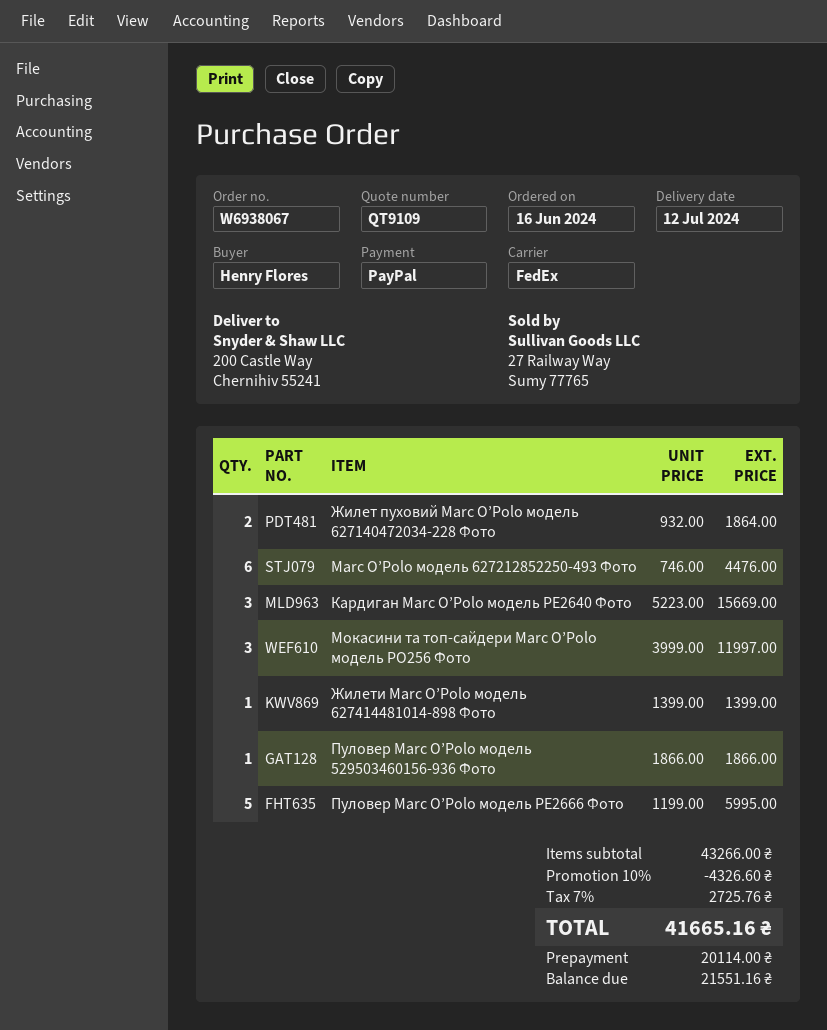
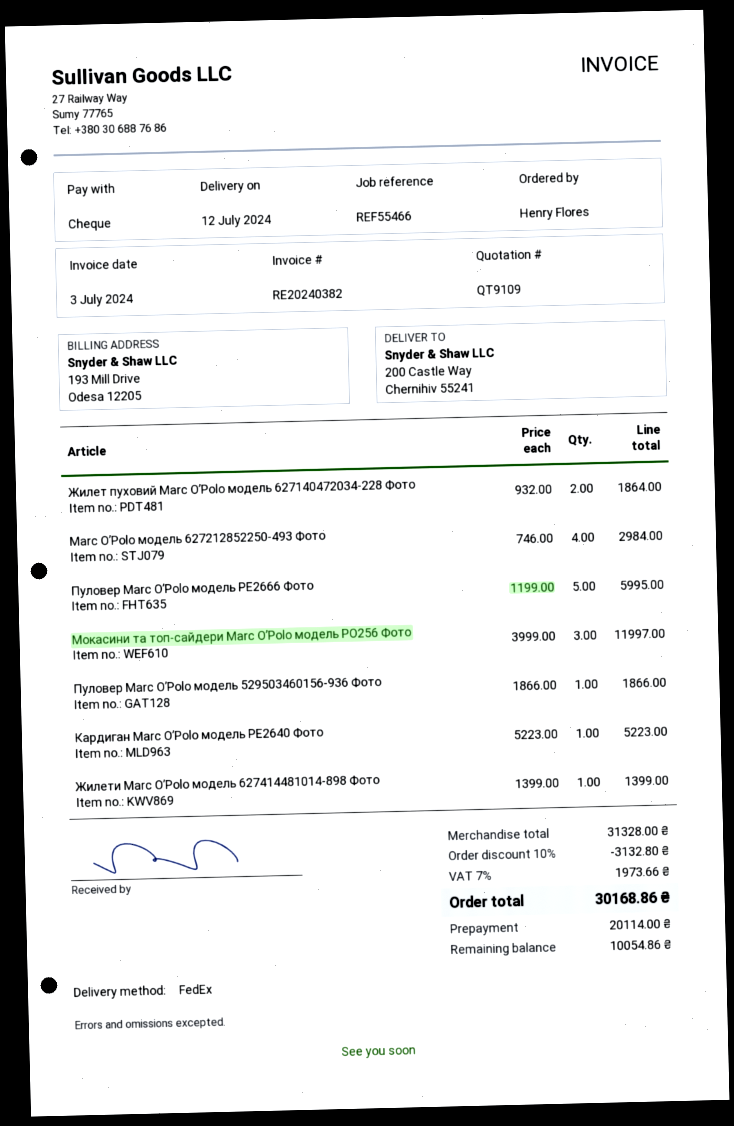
payment method: PayPal -> cheque
Marc O’Polo модель 627212852250-493 Фото: 6 x 746.00 = 4476.00 -> 4 x 746.00 = 2984.00
Кардиган Marc O’Polo модель PE2640 Фото: 3 x 5223.00 = 15669.00 -> 1 x 5223.00 = 5223.00
subtotal: 43266.00 -> 31328.00
discount: 10% = 4326.60 -> 10% = 3132.80
tax: 7% = 2725.76 -> 7% = 1973.66
total: 41665.16 -> 30168.86
balance: 21551.16 -> 10054.86

